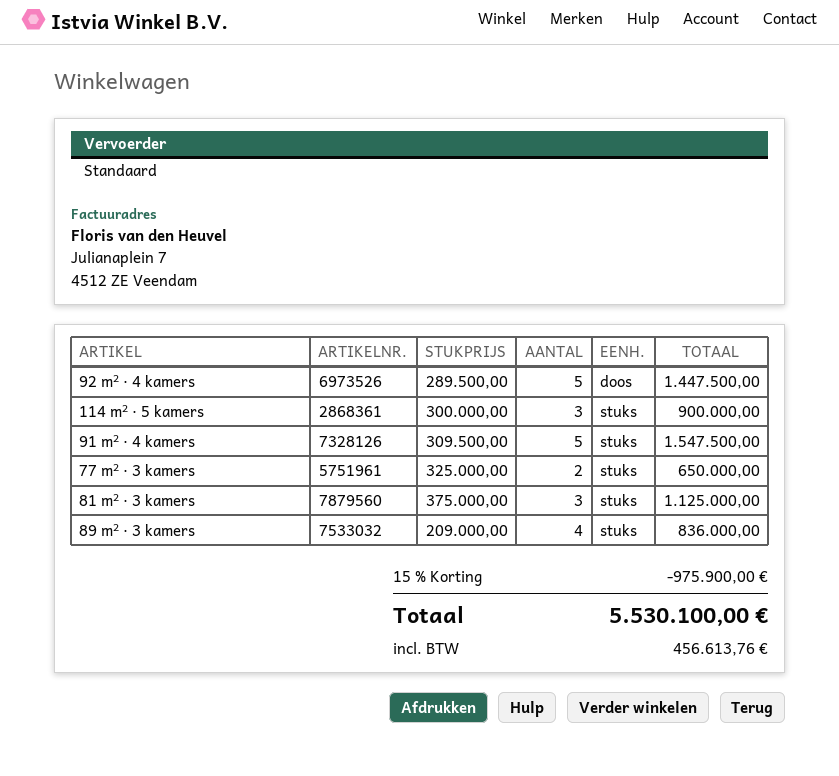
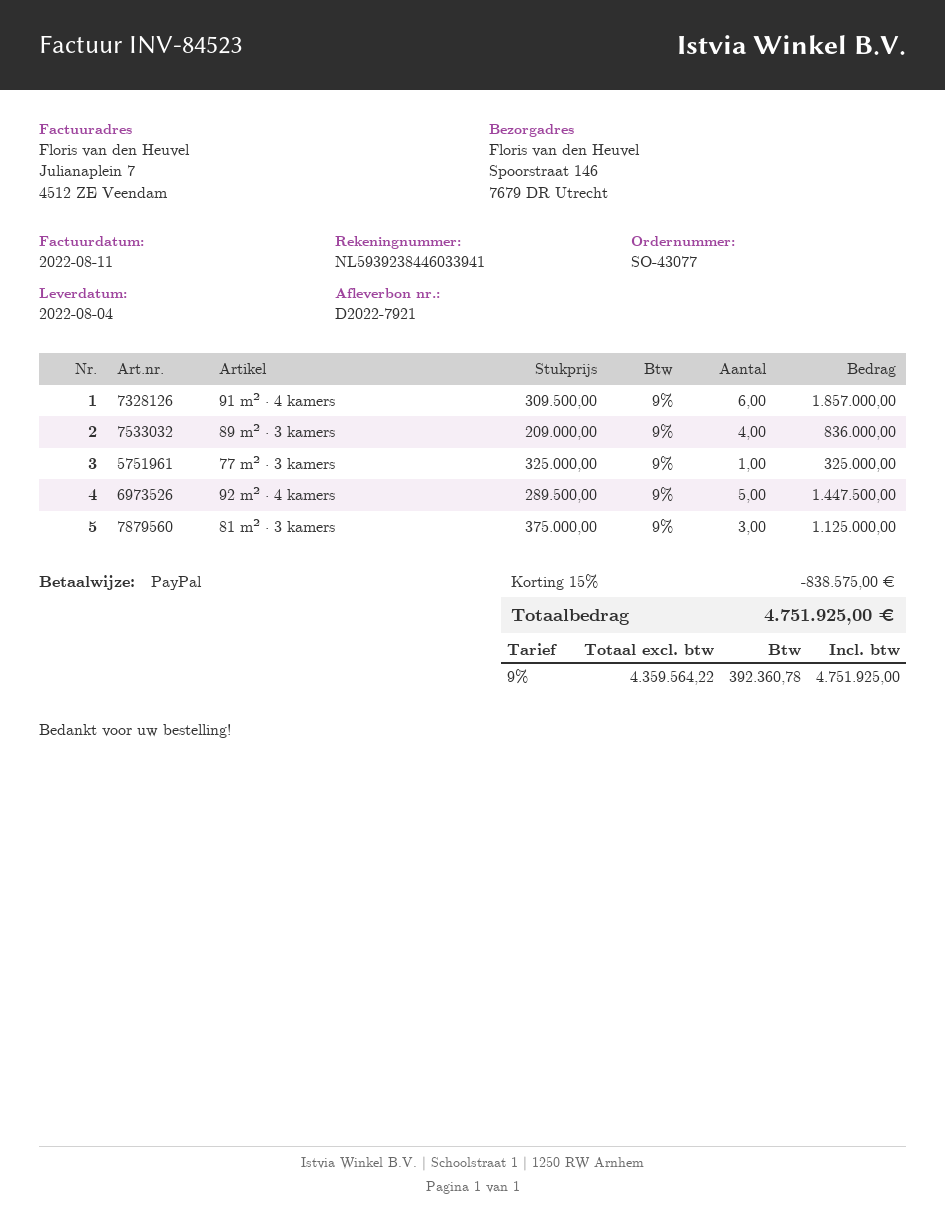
114 m² · 5 kamers: 3 x 300000.00 = 900000.00 -> none
91 m² · 4 kamers: 5 x 309500.00 = 1547500.00 -> 6 x 309500.00 = 1857000.00
77 m² · 3 kamers: 2 x 325000.00 = 650000.00 -> 1 x 325000.00 = 325000.00
discount: 15% = 975900.00 -> 15% = 838575.00
tax: 456613.76 -> 392360.78
total: 5530100.00 -> 4751925.00

